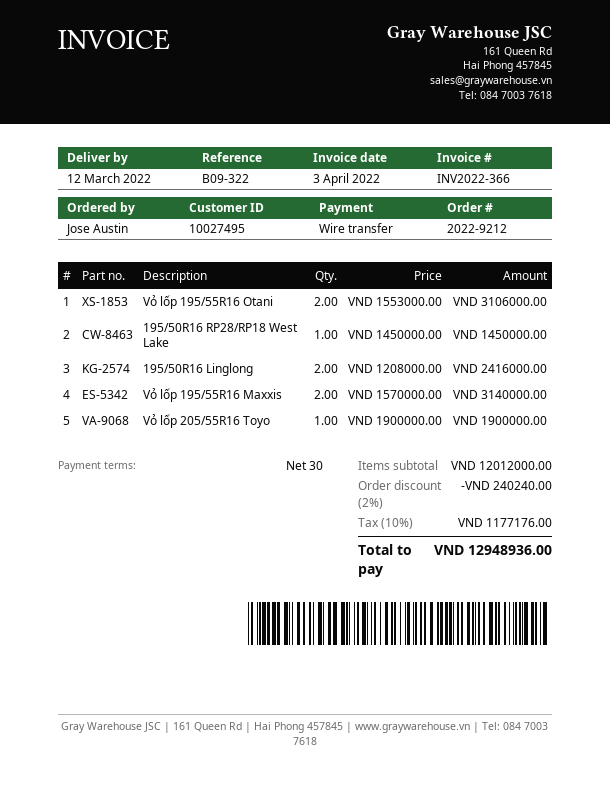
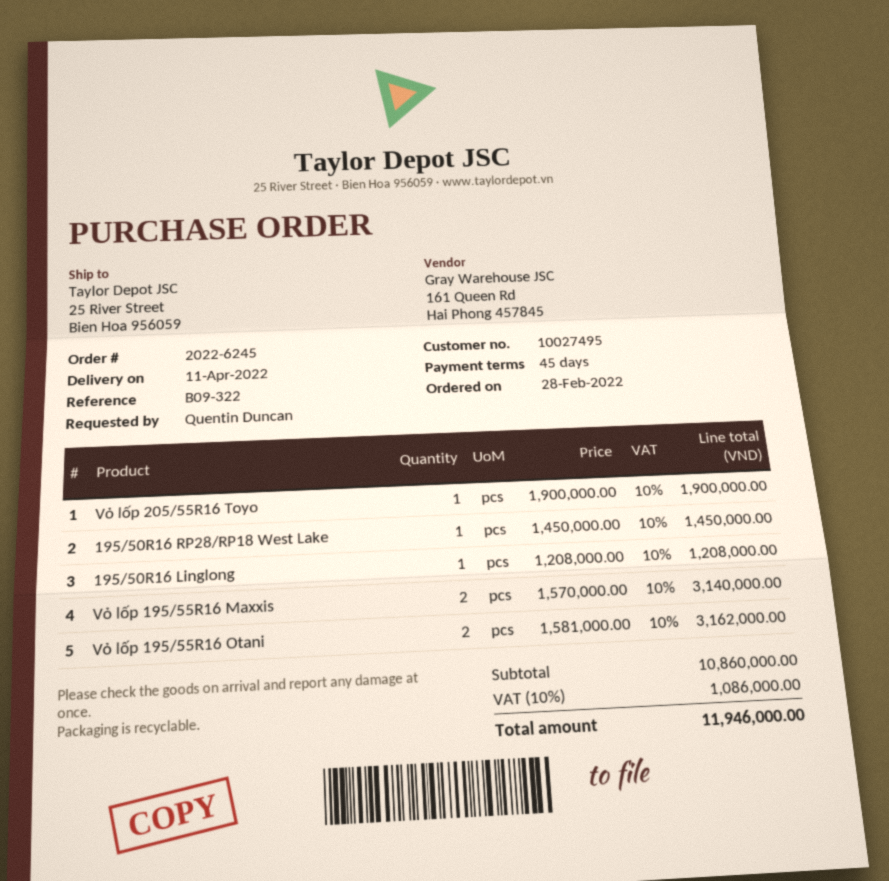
order number: 2022-9212 -> 2022-6245
delivery date: 2022-03-12 -> 2022-04-11
payment terms: 30 days -> 45 days
ordered by: Jose Austin -> Quentin Duncan
Vỏ lốp 195/55R16 Otani: 2 x 1553000.00 = 3106000.00 -> 2 x 1581000.00 = 3162000.00
195/50R16 Linglong: 2 x 1208000.00 = 2416000.00 -> 1 x 1208000.00 = 1208000.00
subtotal: 12012000.00 -> 10860000.00
discount: 2% = 240240.00 -> none
tax: 10% = 1177176.00 -> 10% = 1086000.00
total: 12948936.00 -> 11946000.00

